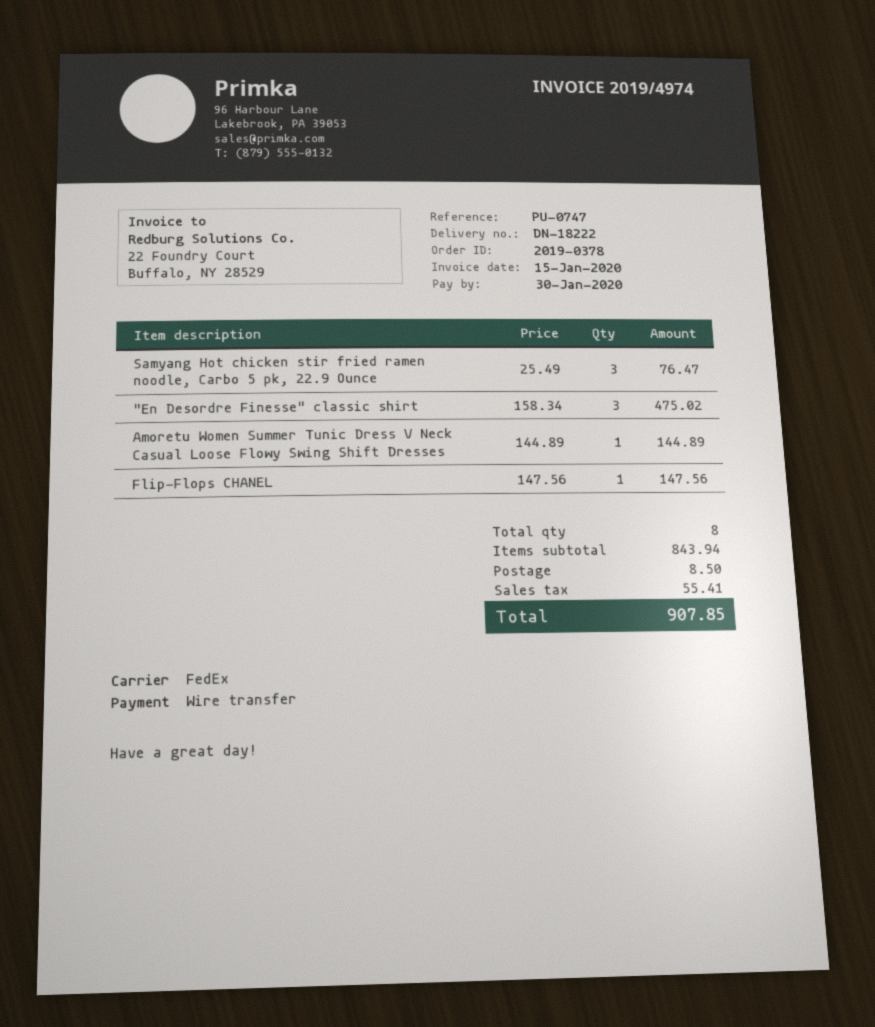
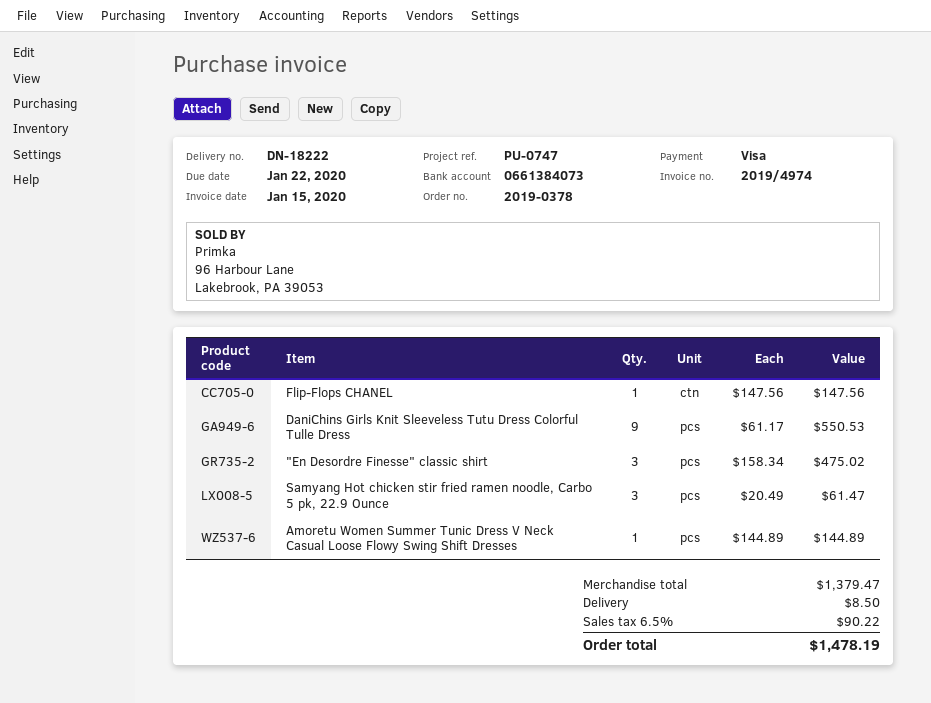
due date: 2020-01-30 -> 2020-01-22
payment method: bank transfer -> Visa
Samyang Hot chicken stir fried ramen noodle, Carbo 5 pk, 22.9 Ounce: 3 x 25.49 = 76.47 -> 3 x 20.49 = 61.47
DaniChins Girls Knit Sleeveless Tutu Dress Colorful Tulle Dress: none -> 9 x 61.17 = 550.53
subtotal: 843.94 -> 1379.47
tax: 55.41 -> 90.22
total: 907.85 -> 1478.19

